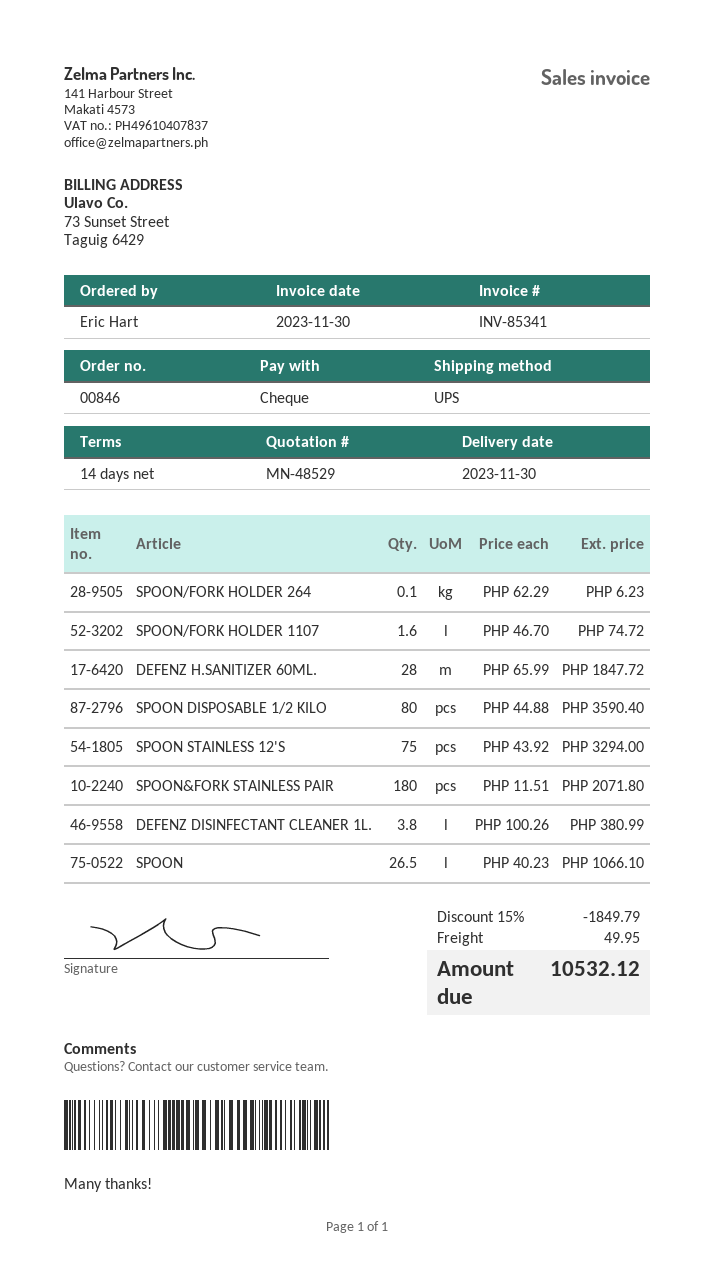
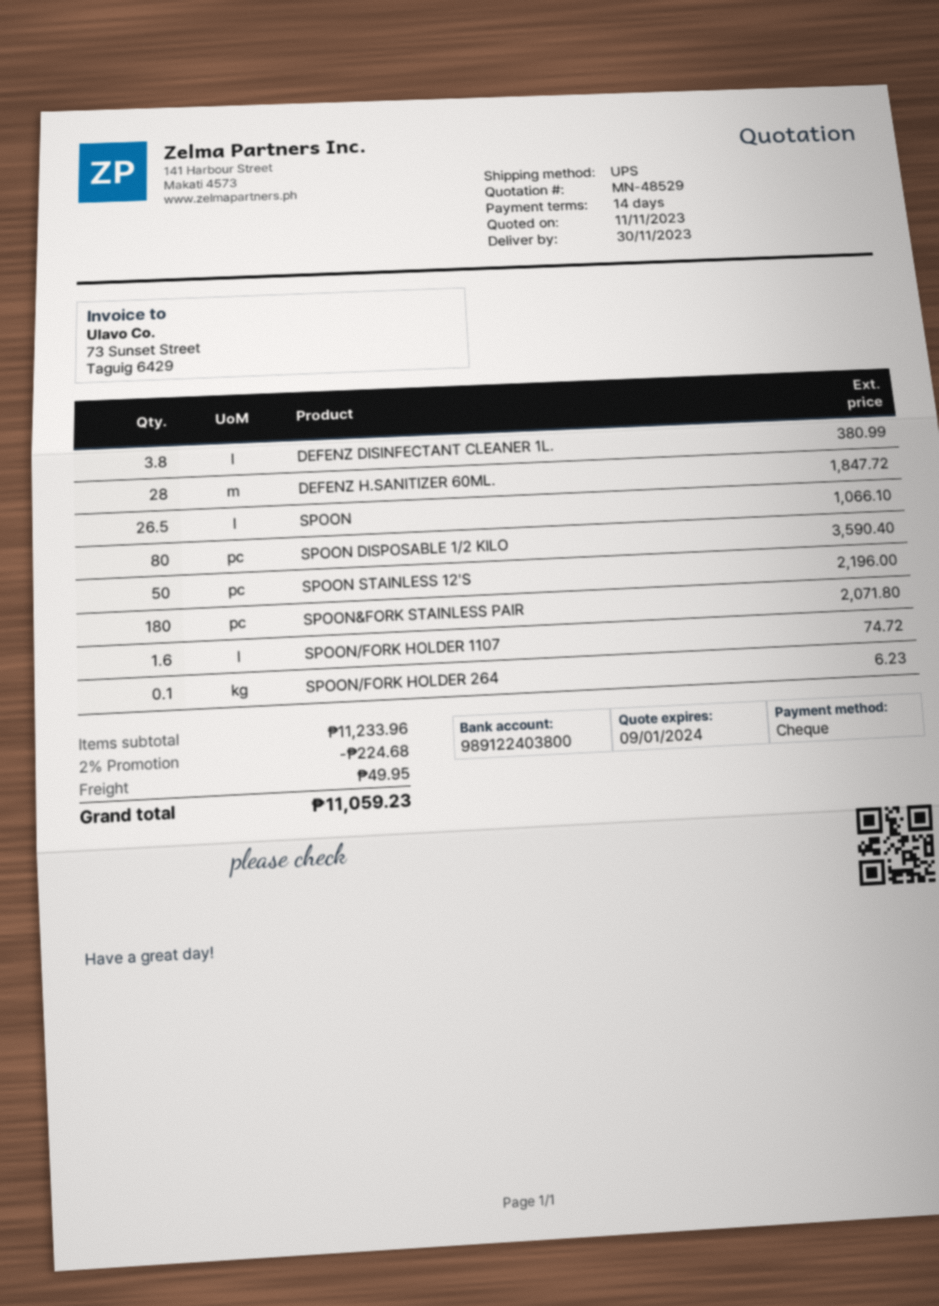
SPOON STAINLESS 12'S: 75 for 3294.00 -> 50 for 2196.00
discount: 15% = 1849.79 -> 2% = 224.68
total: 10532.12 -> 11059.23

